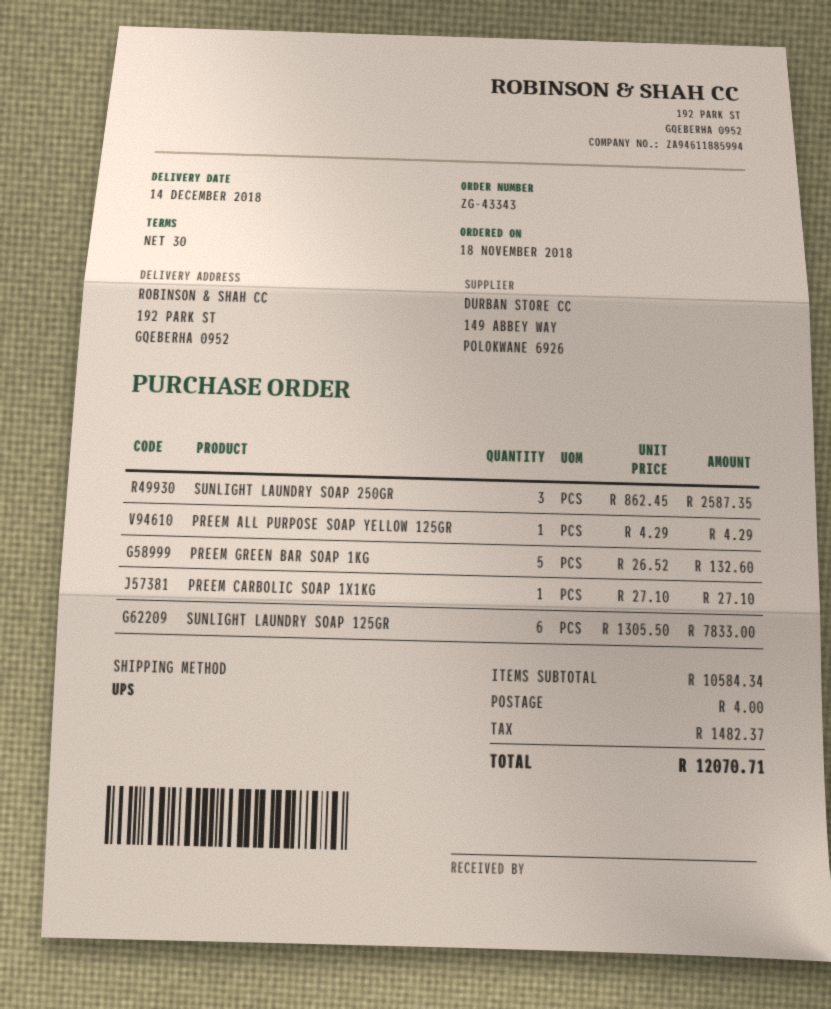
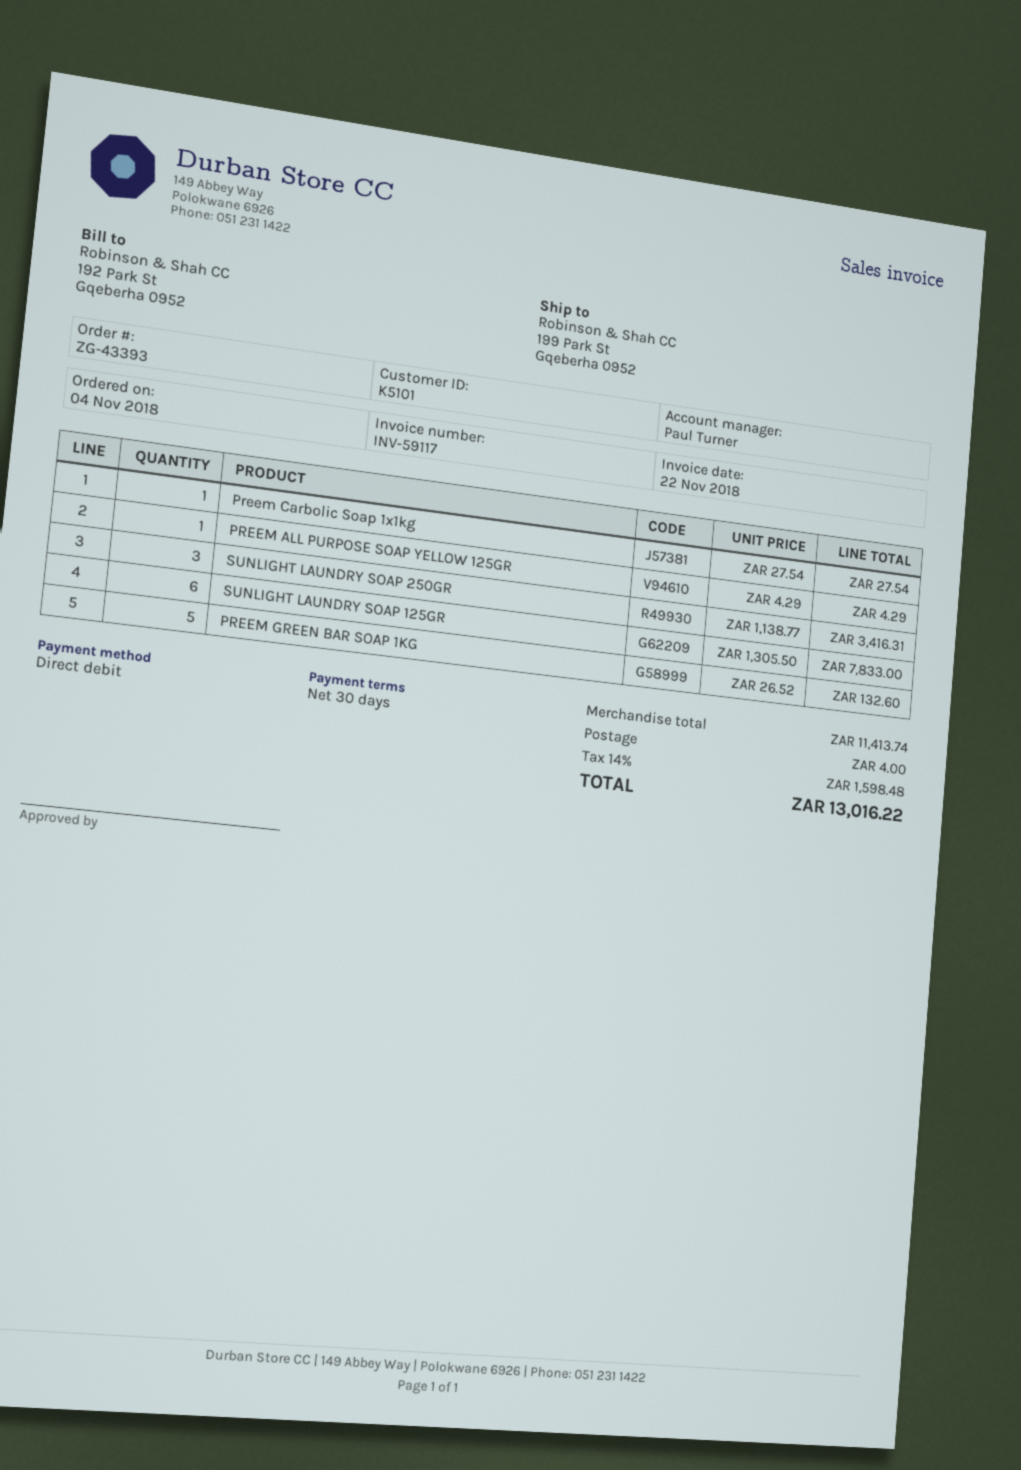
order number: ZG-43343 -> ZG-43393
order date: 2018-11-18 -> 2018-11-04
ship to: 192 PARK ST, GQEBERHA 0952 -> 199 Park St, Gqeberha 0952
SUNLIGHT LAUNDRY SOAP 250GR: 3 x 862.45 = 2587.35 -> 3 x 1138.77 = 3416.31
PREEM CARBOLIC SOAP 1X1KG: 1 x 27.10 = 27.10 -> 1 x 27.54 = 27.54
subtotal: 10584.34 -> 11413.74
tax: 1482.37 -> 1598.48
total: 12070.71 -> 13016.22

